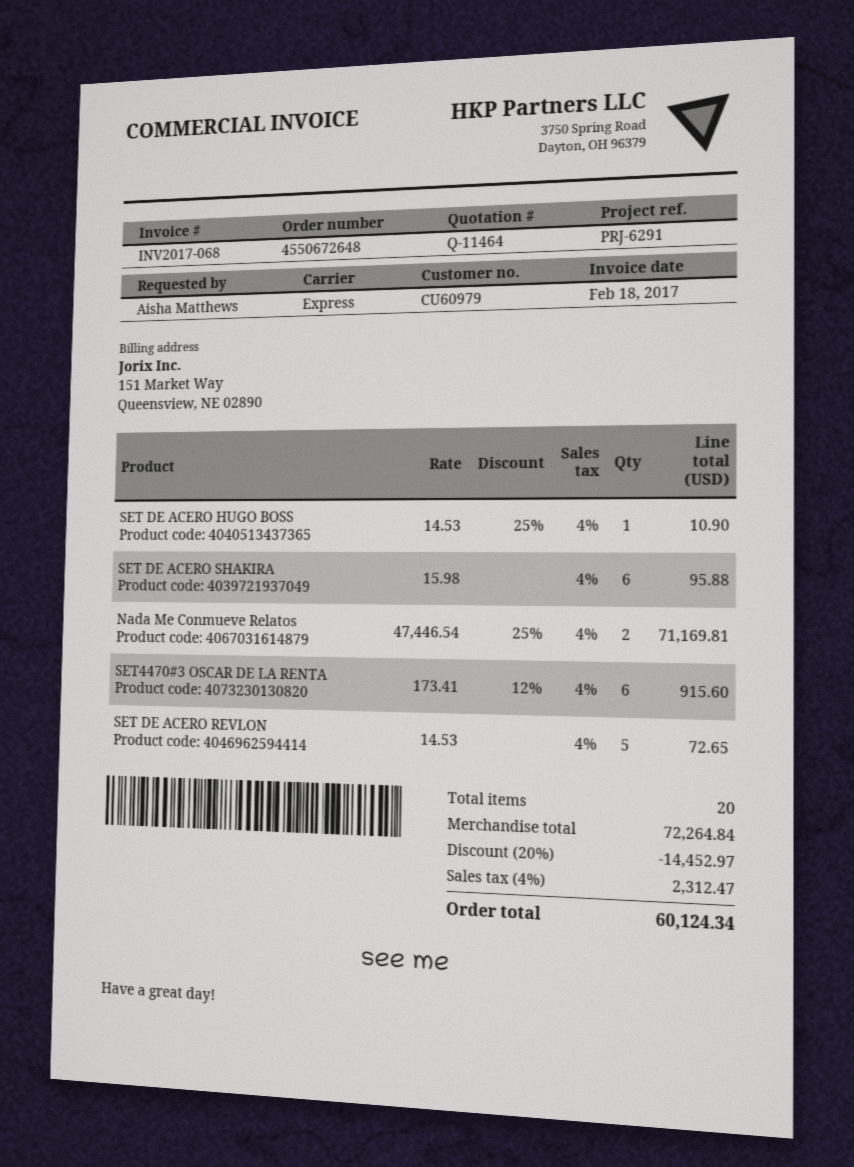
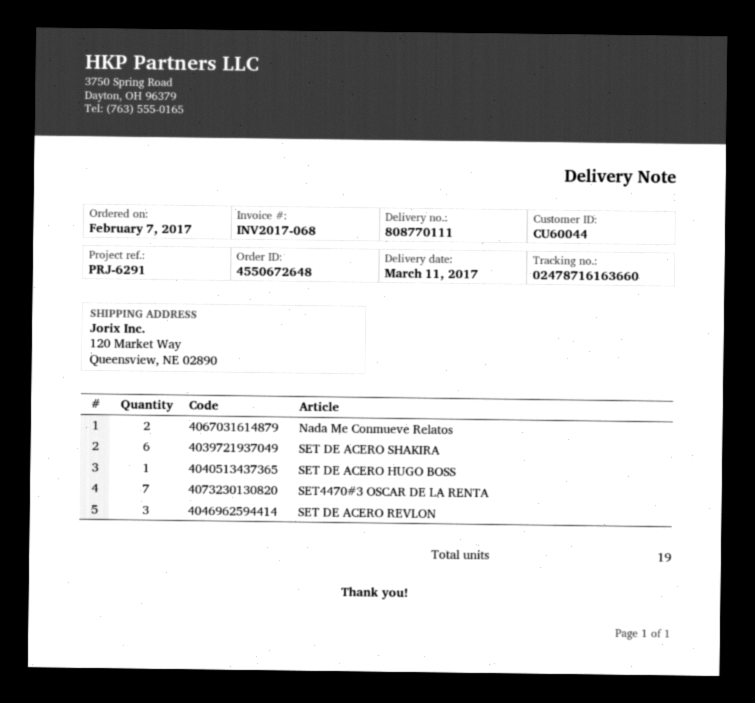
customer number: CU60979 -> CU60044
SET4470#3 OSCAR DE LA RENTA: 6 -> 7
SET DE ACERO REVLON: 5 -> 3
total quantity: 20 -> 19

